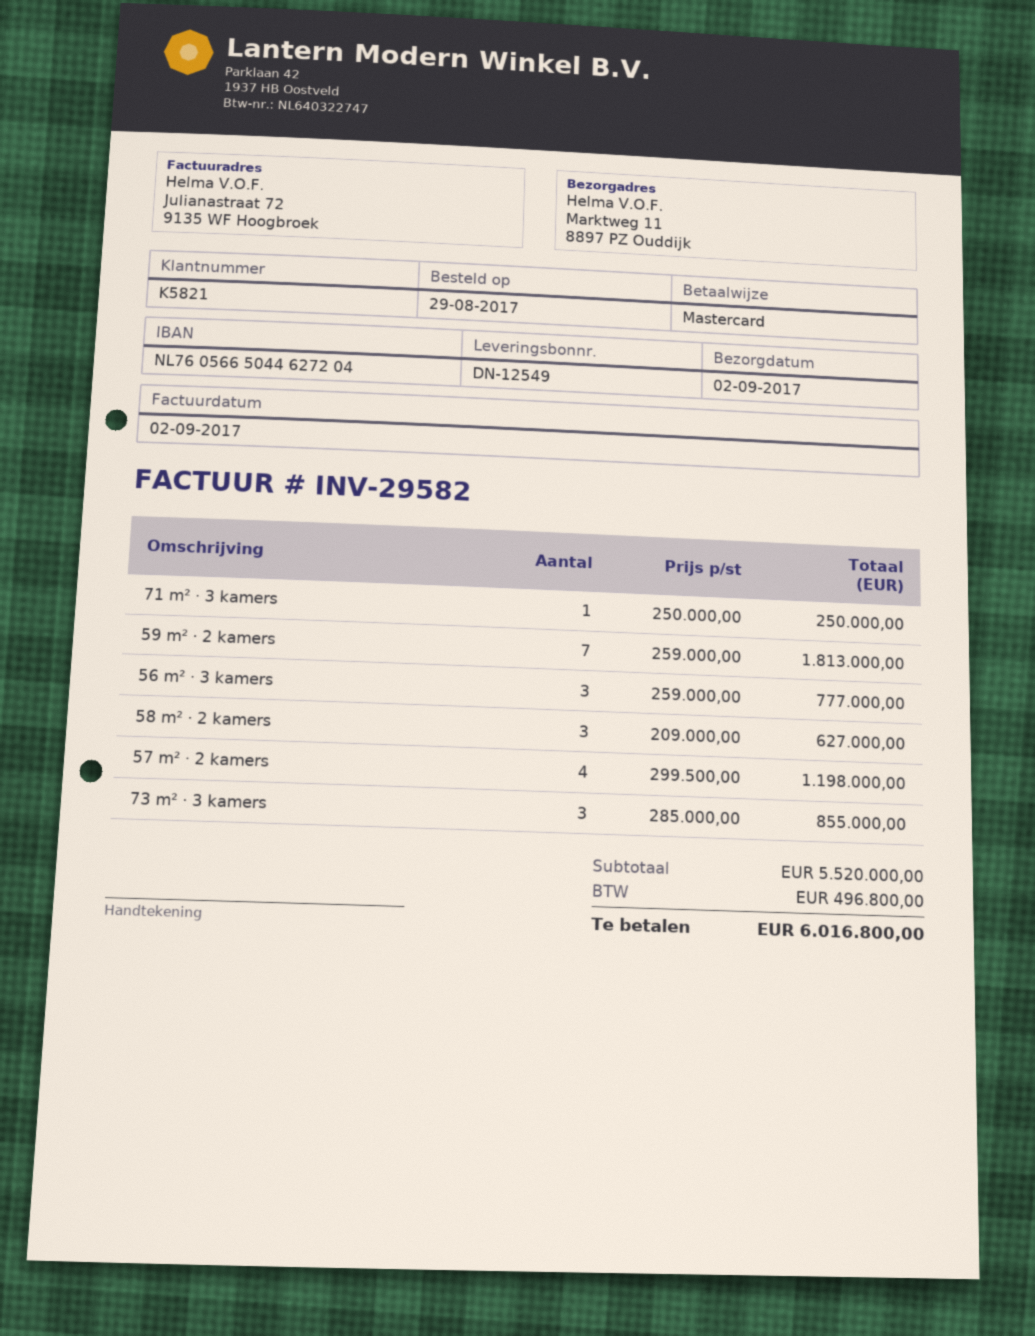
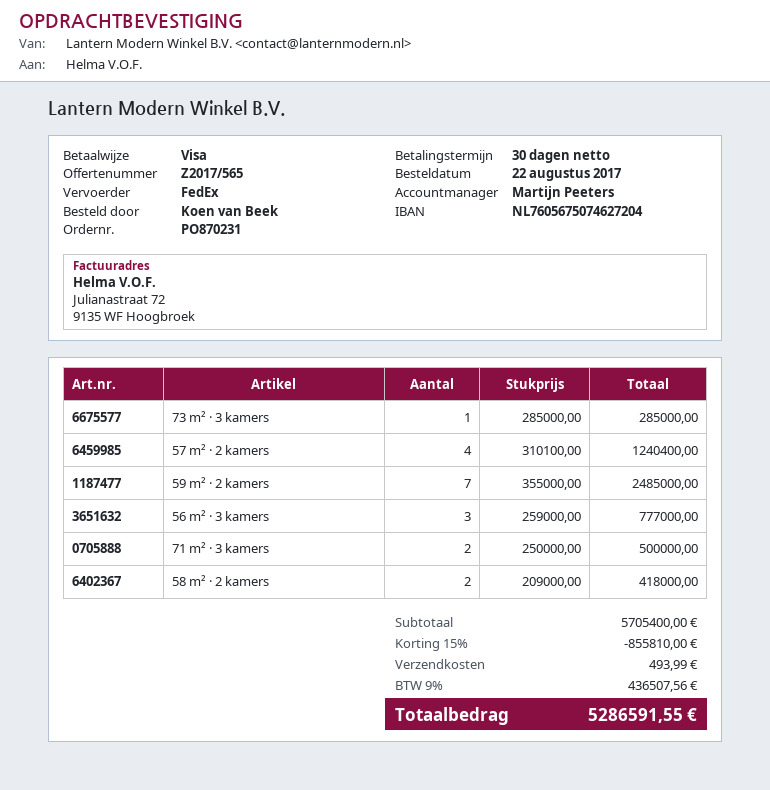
order date: 2017-08-29 -> 2017-08-22
payment method: Mastercard -> Visa
bank account: NL7605665044627204 -> NL7605675074627204
71 m² · 3 kamers: 1 x 250000.00 = 250000.00 -> 2 x 250000.00 = 500000.00
59 m² · 2 kamers: 7 x 259000.00 = 1813000.00 -> 7 x 355000.00 = 2485000.00
58 m² · 2 kamers: 3 x 209000.00 = 627000.00 -> 2 x 209000.00 = 418000.00
57 m² · 2 kamers: 4 x 299500.00 = 1198000.00 -> 4 x 310100.00 = 1240400.00
73 m² · 3 kamers: 3 x 285000.00 = 855000.00 -> 1 x 285000.00 = 285000.00
subtotal: 5520000.00 -> 5705400.00
discount: none -> 15% = 855810.00
shipping: none -> 493.99
tax: 496800.00 -> 436507.56
total: 6016800.00 -> 5286591.55

